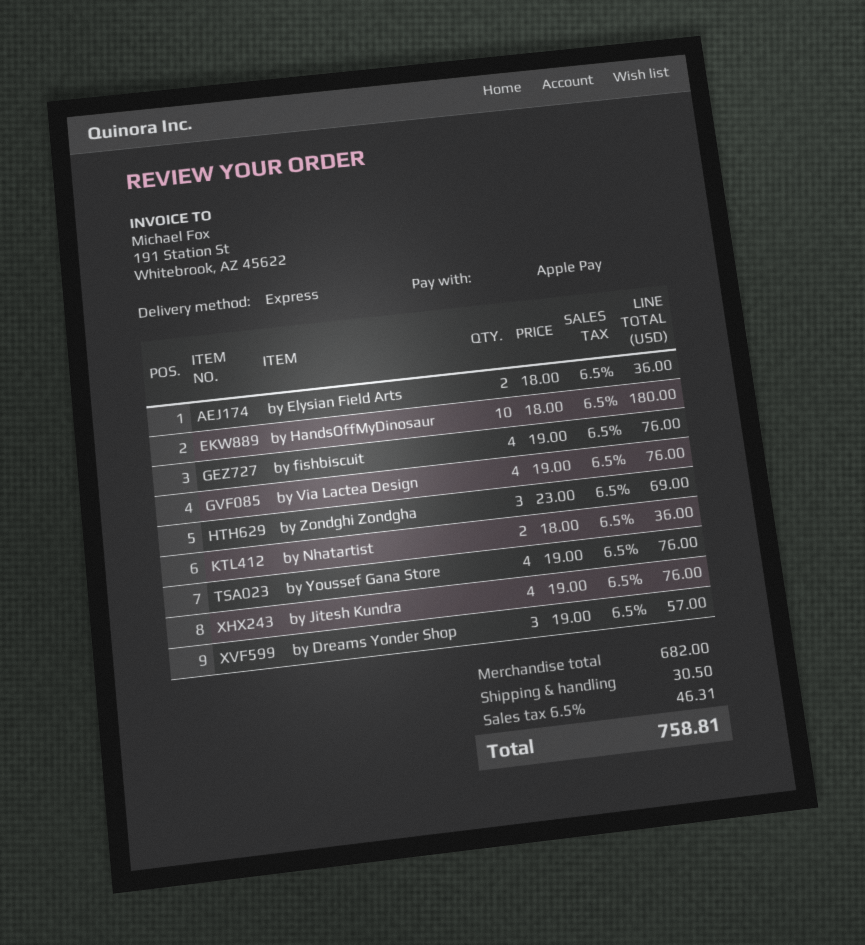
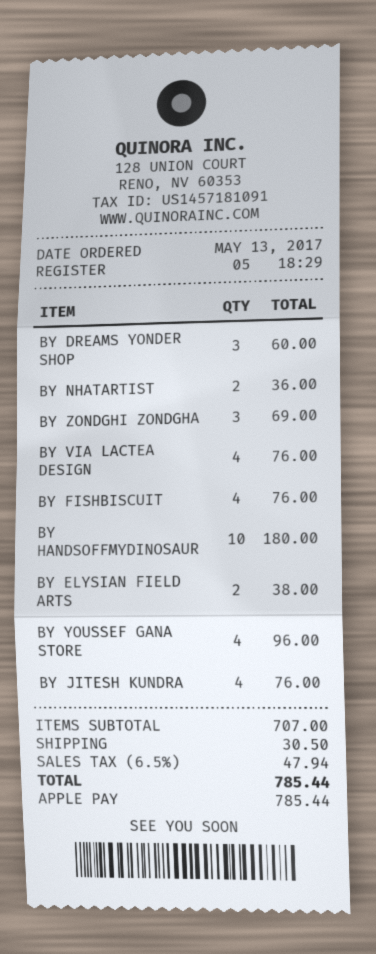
by Elysian Field Arts: 2 for 36.00 -> 2 for 38.00
by Youssef Gana Store: 4 for 76.00 -> 4 for 96.00
by Dreams Yonder Shop: 3 for 57.00 -> 3 for 60.00
subtotal: 682.00 -> 707.00
tax: 6.5% = 46.31 -> 6.5% = 47.94
total: 758.81 -> 785.44

